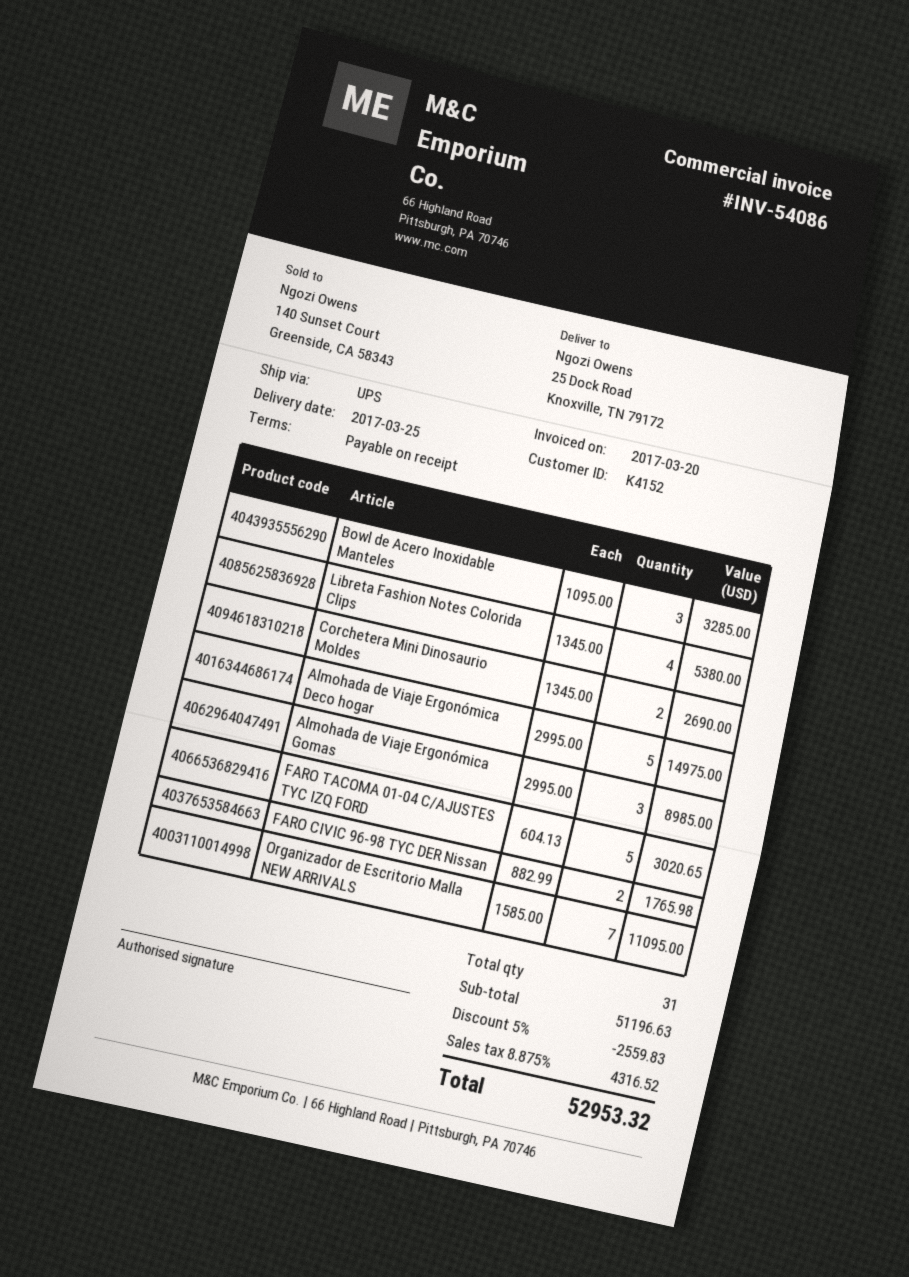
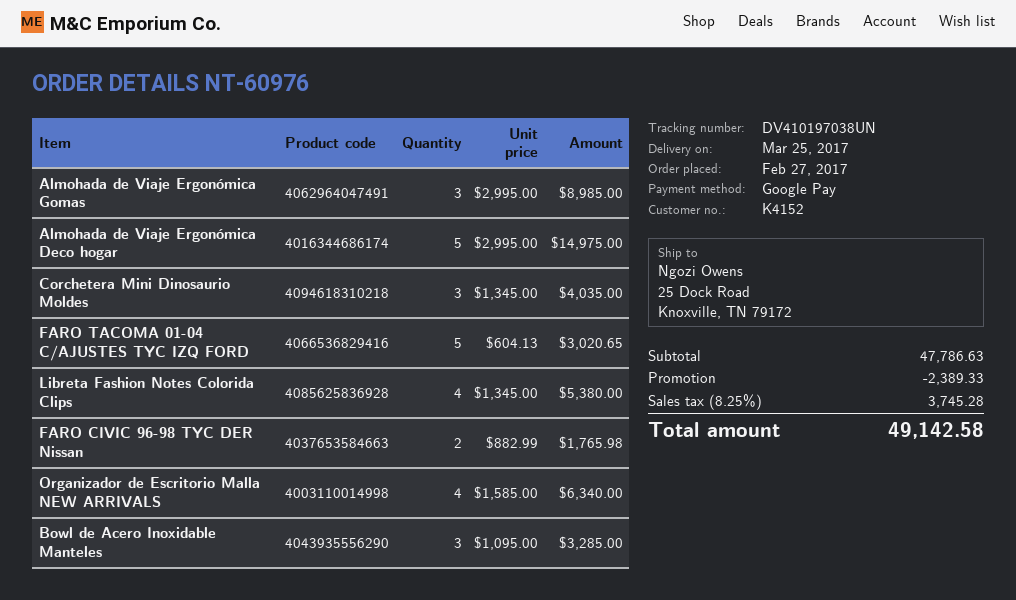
Corchetera Mini Dinosaurio Moldes: 2 x 1345.00 = 2690.00 -> 3 x 1345.00 = 4035.00
Organizador de Escritorio Malla NEW ARRIVALS: 7 x 1585.00 = 11095.00 -> 4 x 1585.00 = 6340.00
subtotal: 51196.63 -> 47786.63
discount: 2559.83 -> 2389.33
tax: 8.875% = 4316.52 -> 8.25% = 3745.28
total: 52953.32 -> 49142.58

